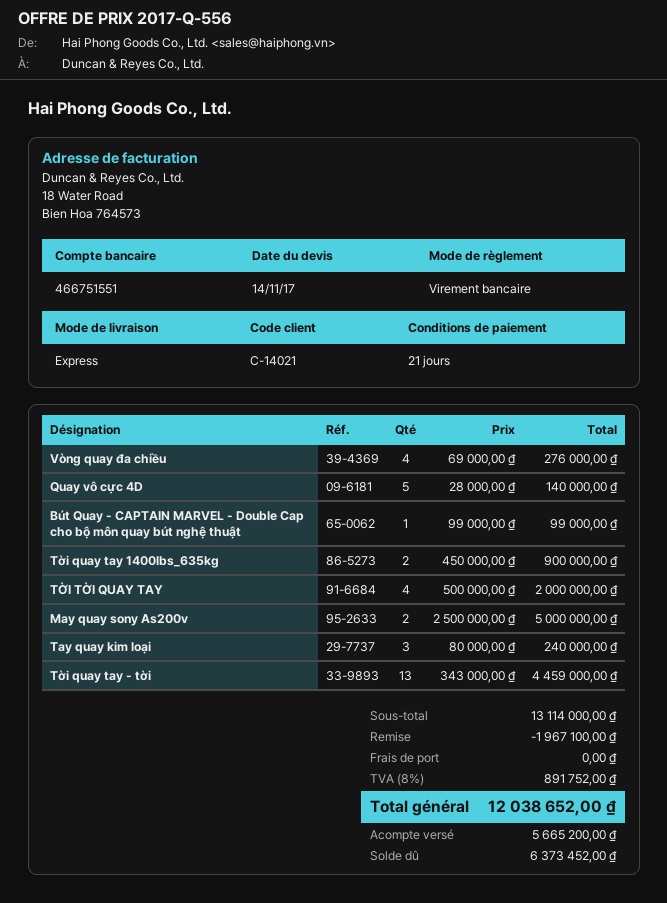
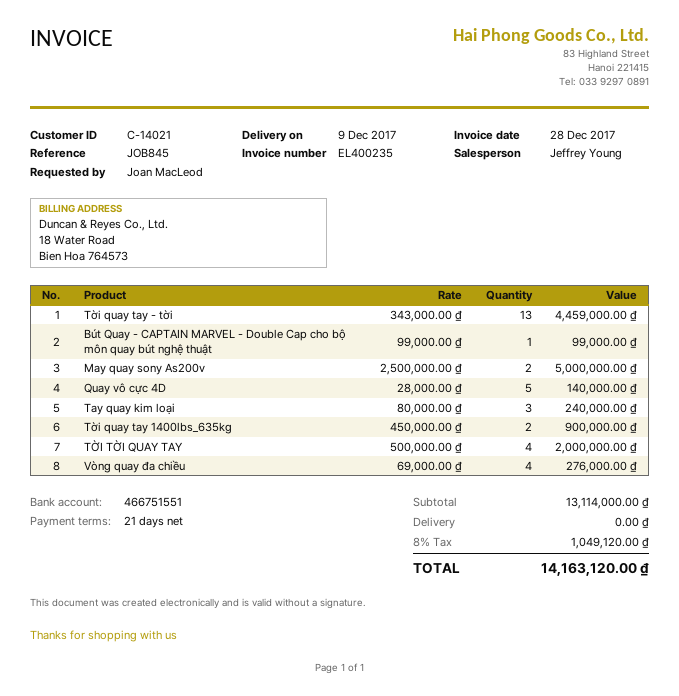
discount: 1967100.00 -> none
tax: 8% = 891752.00 -> 8% = 1049120.00
total: 12038652.00 -> 14163120.00

